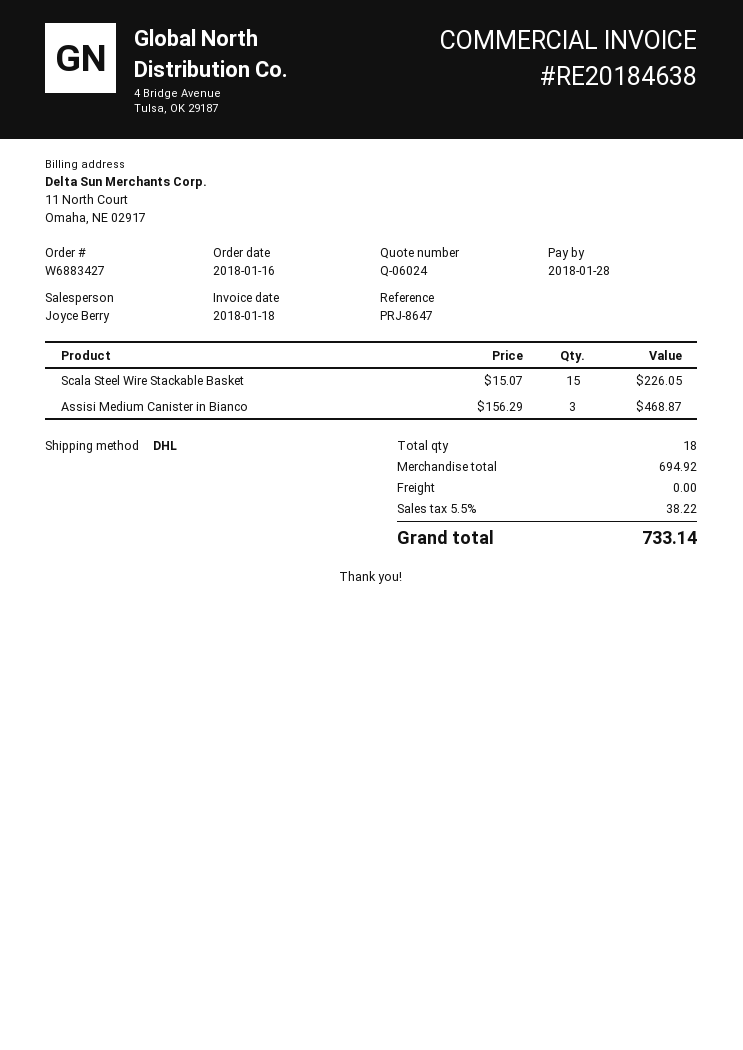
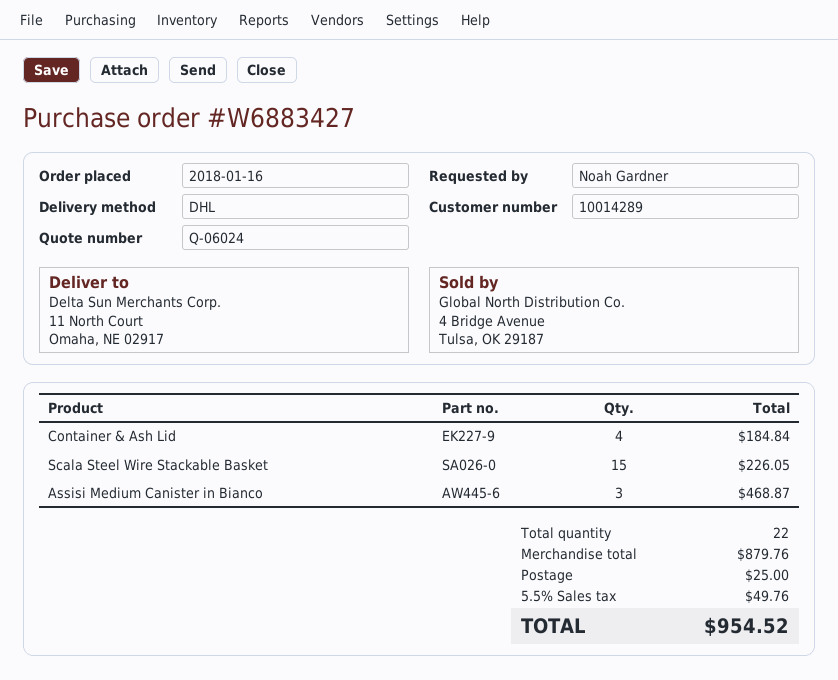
Container & Ash Lid: none -> 4 for 184.84
total quantity: 18 -> 22
subtotal: 694.92 -> 879.76
shipping: 0.00 -> 25.00
tax: 5.5% = 38.22 -> 5.5% = 49.76
total: 733.14 -> 954.52

